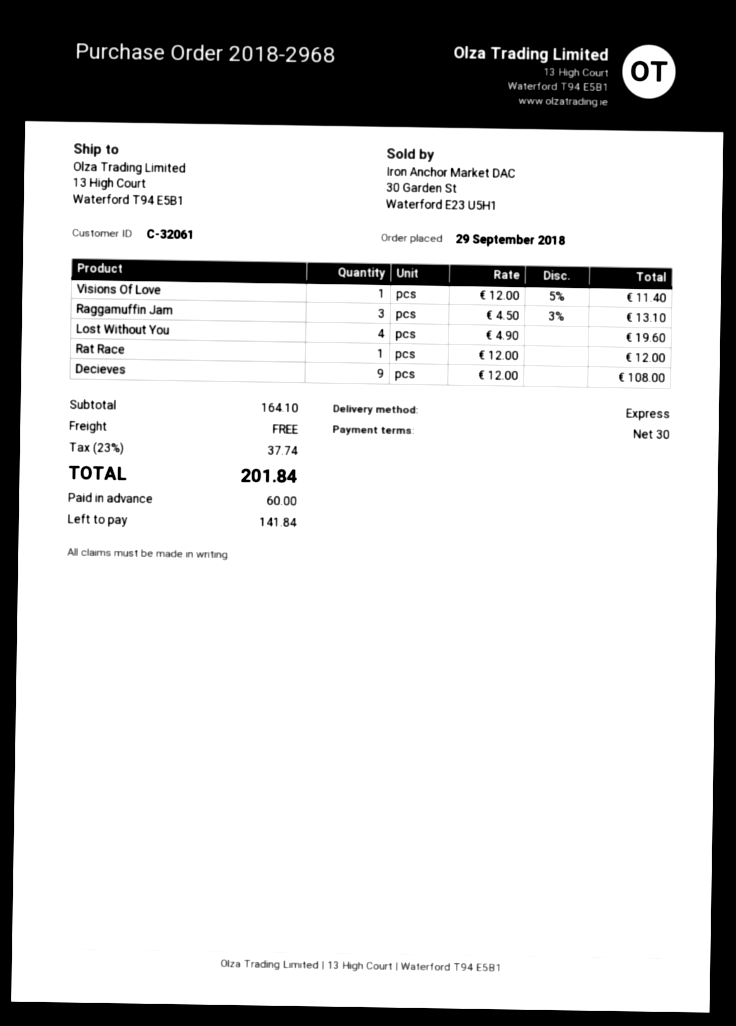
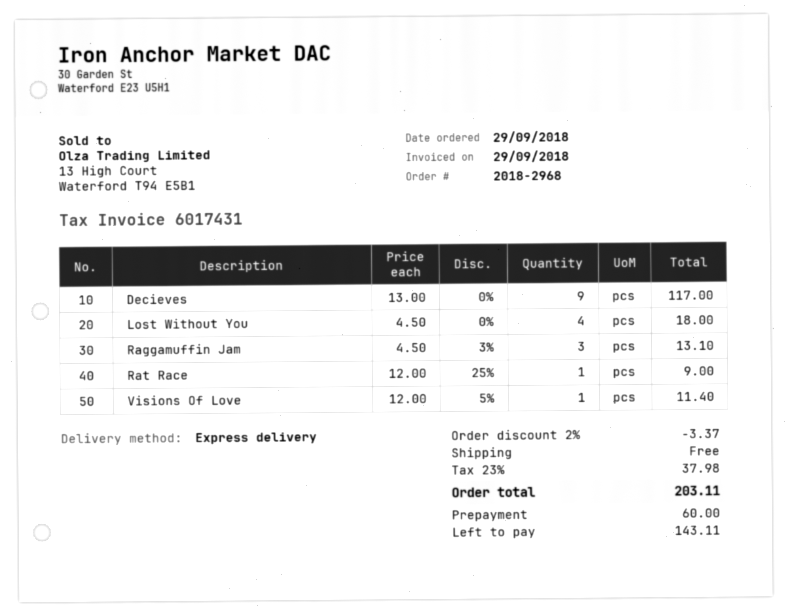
Lost Without You: 4 x 4.90 = 19.60 -> 4 x 4.50 = 18.00
Rat Race: 1 x 12.00 = 12.00 -> 1 x 12.00 - 25% = 9.00
Decieves: 9 x 12.00 = 108.00 -> 9 x 13.00 = 117.00
discount: none -> 2% = 3.37
tax: 23% = 37.74 -> 23% = 37.98
total: 201.84 -> 203.11
balance: 141.84 -> 143.11

